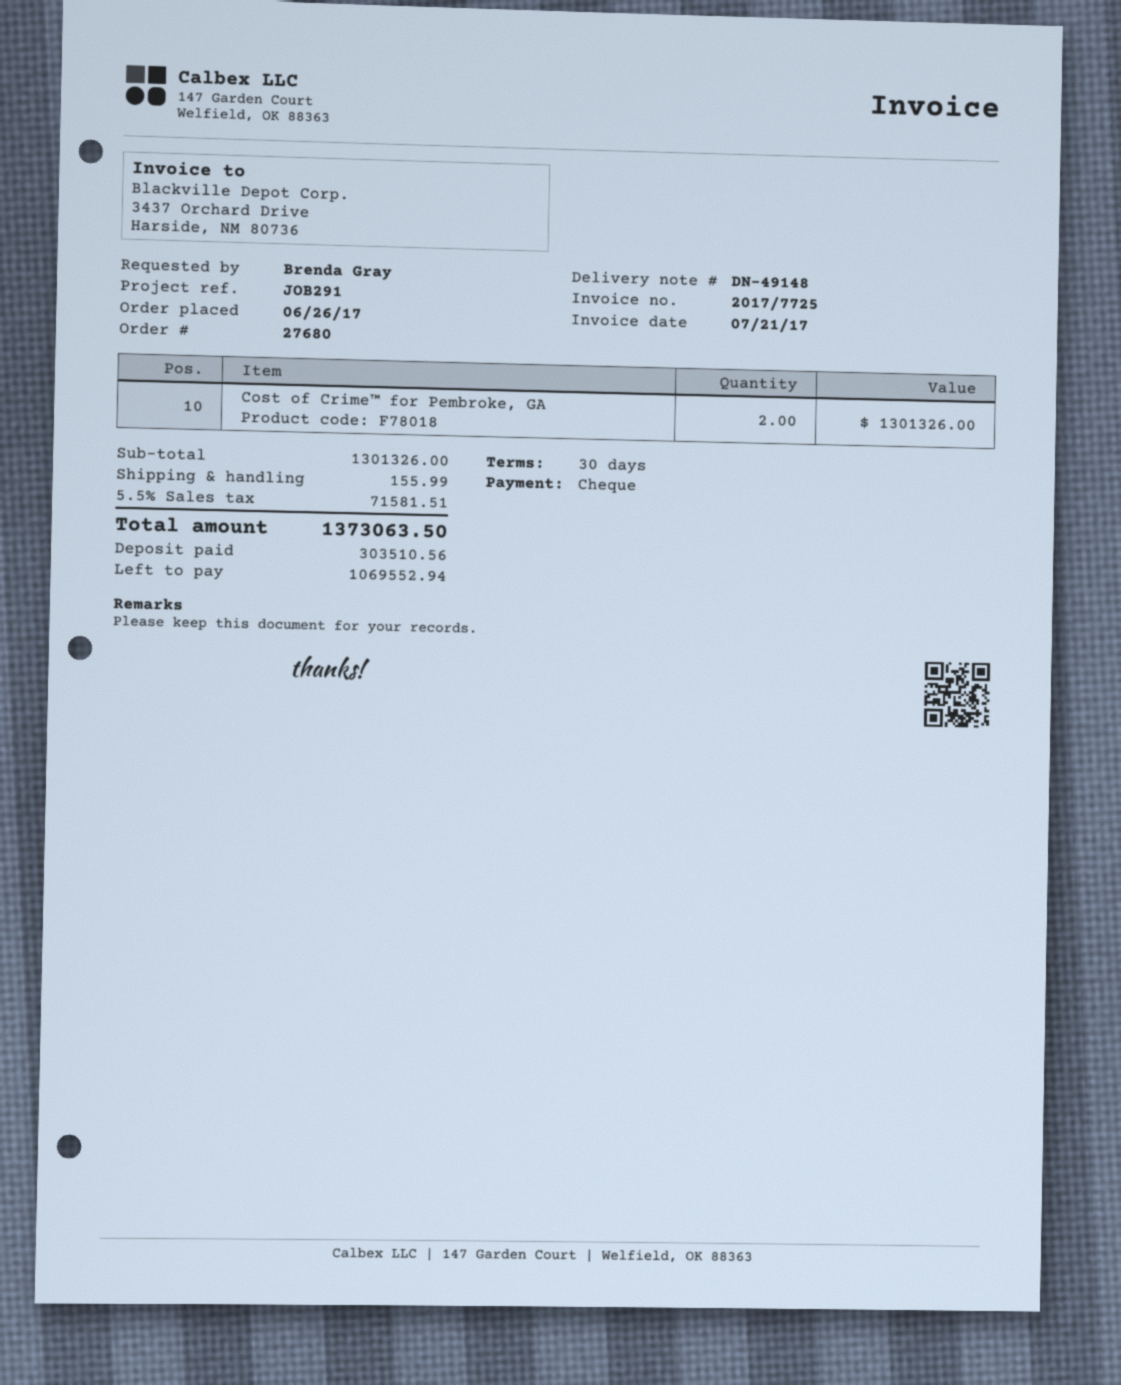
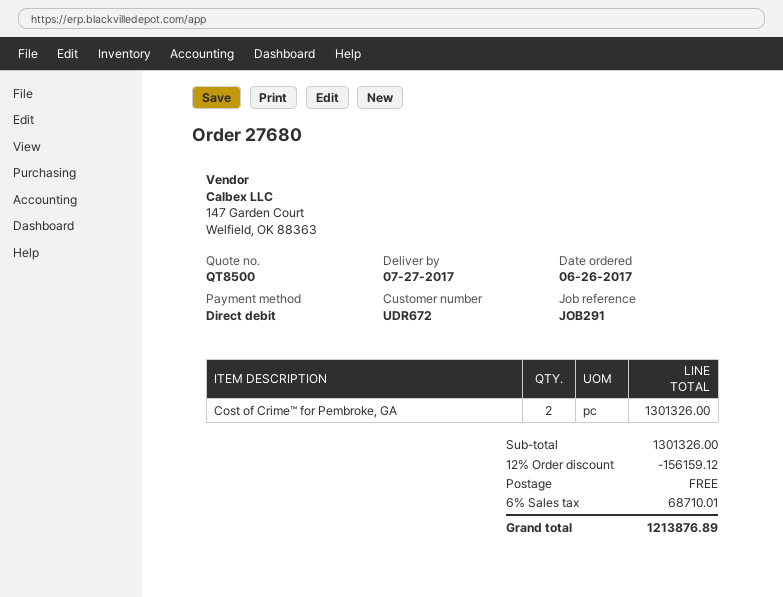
payment method: cheque -> direct debit
discount: none -> 12% = 156159.12
shipping: 155.99 -> 0.00
tax: 5.5% = 71581.51 -> 6% = 68710.01
total: 1373063.50 -> 1213876.89

